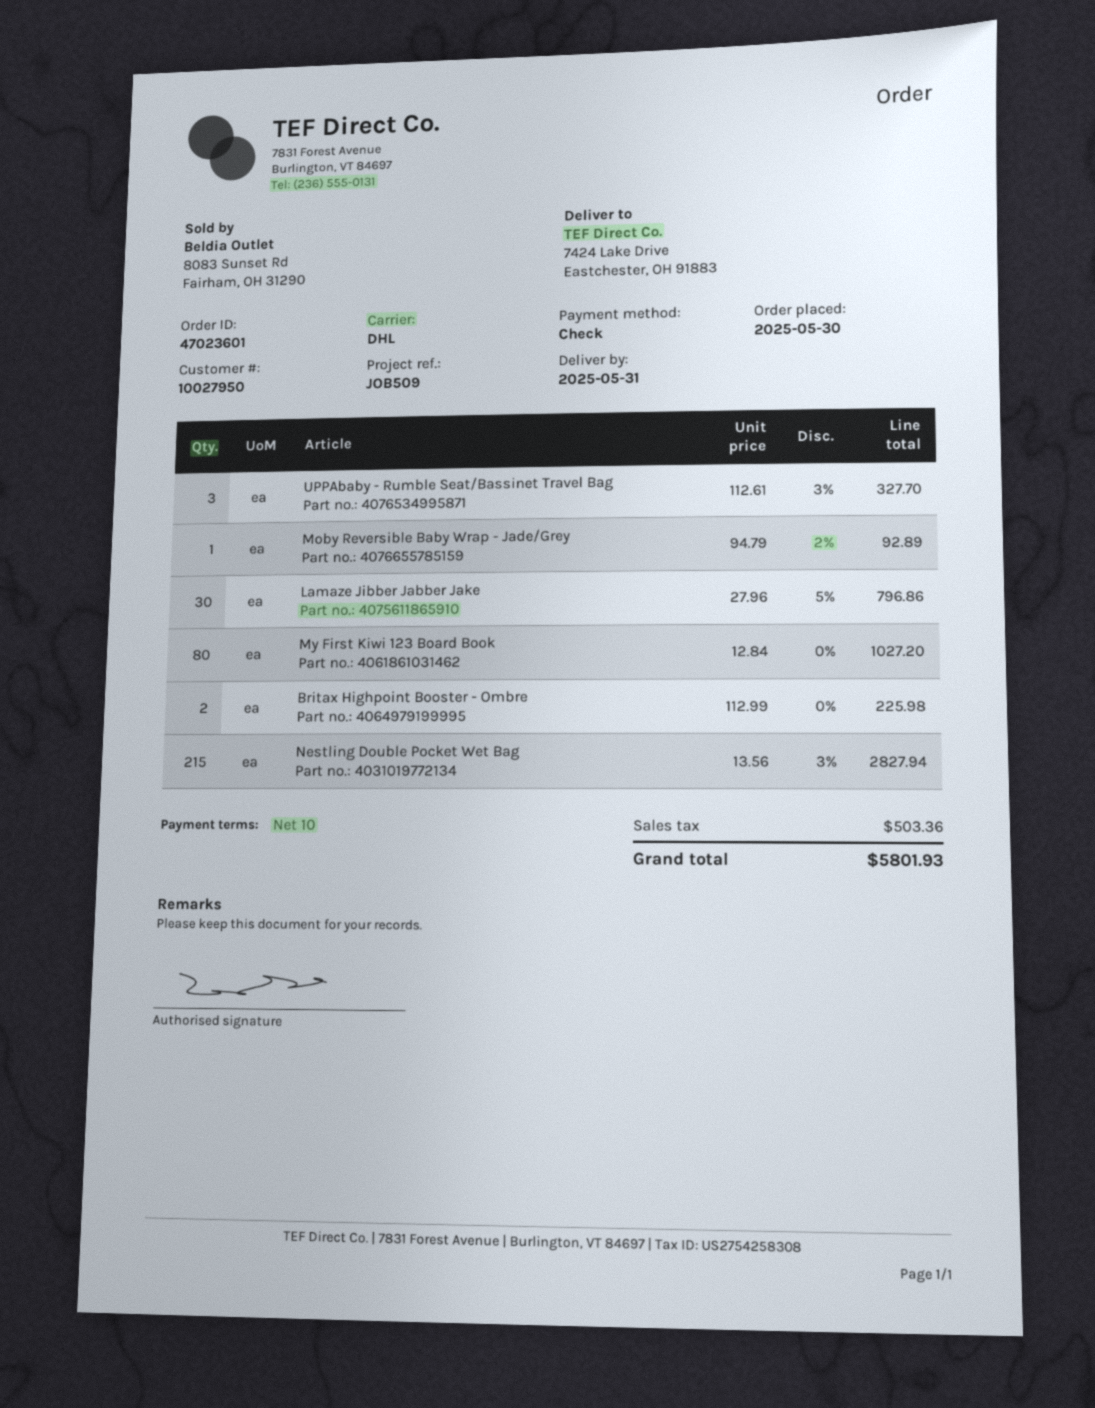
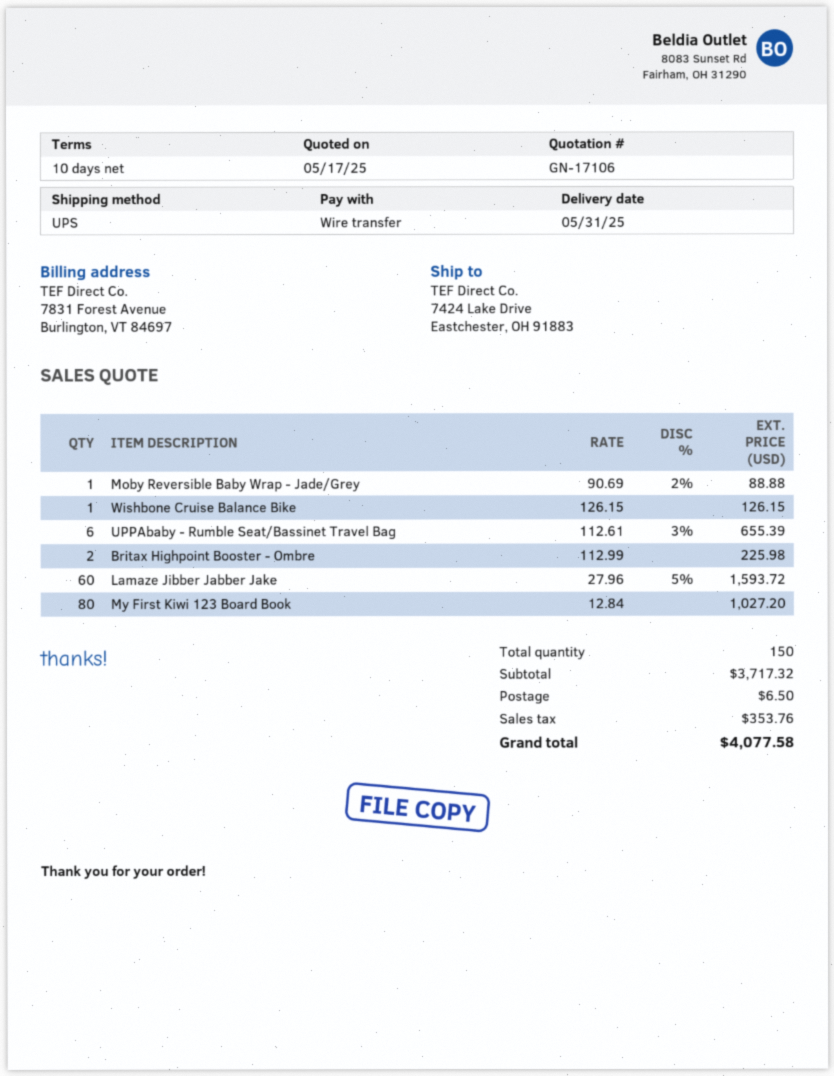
payment method: cheque -> bank transfer
shipping method: DHL -> UPS
UPPAbaby - Rumble Seat/Bassinet Travel Bag: 3 x 112.61 - 3% = 327.70 -> 6 x 112.61 - 3% = 655.39
Moby Reversible Baby Wrap - Jade/Grey: 1 x 94.79 - 2% = 92.89 -> 1 x 90.69 - 2% = 88.88
Lamaze Jibber Jabber Jake: 30 x 27.96 - 5% = 796.86 -> 60 x 27.96 - 5% = 1593.72
Nestling Double Pocket Wet Bag: 215 x 13.56 - 3% = 2827.94 -> none
Wishbone Cruise Balance Bike: none -> 1 x 126.15 = 126.15
shipping: none -> 6.50
tax: 503.36 -> 353.76
total: 5801.93 -> 4077.58

